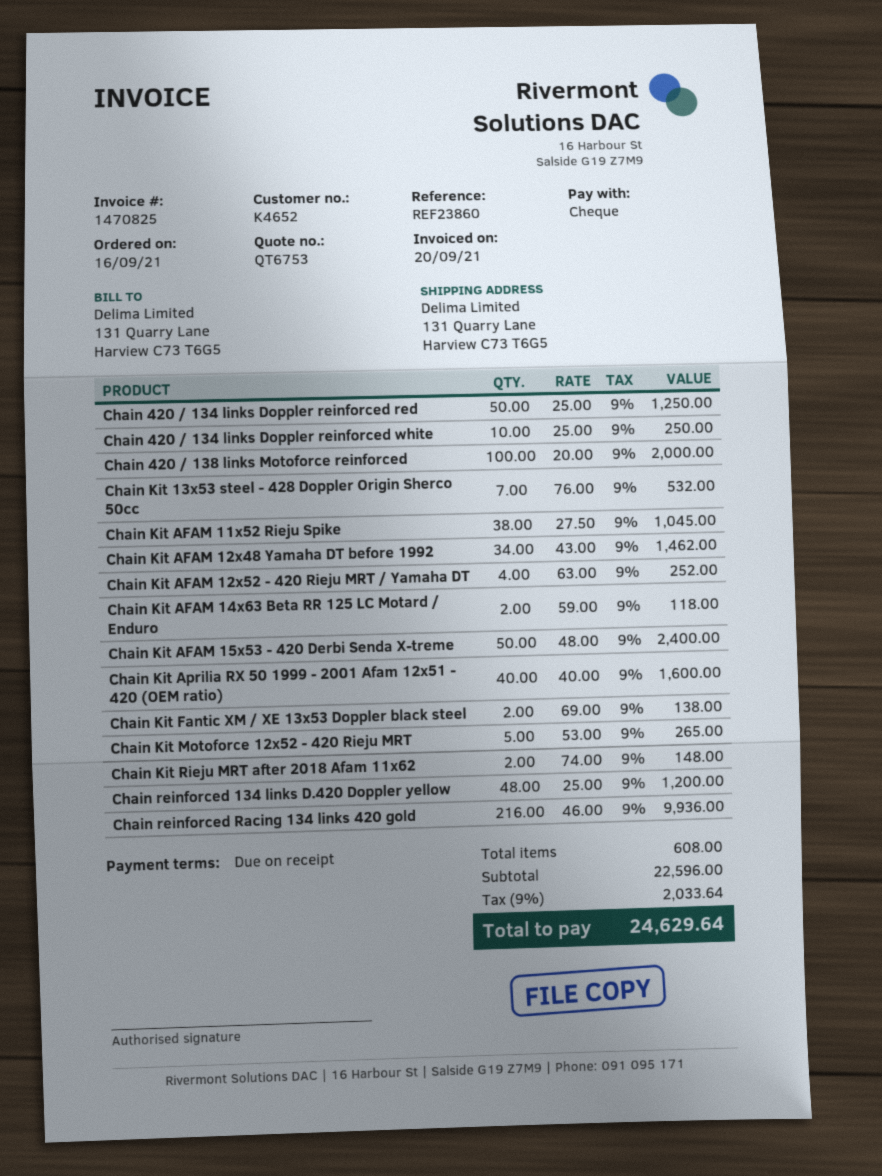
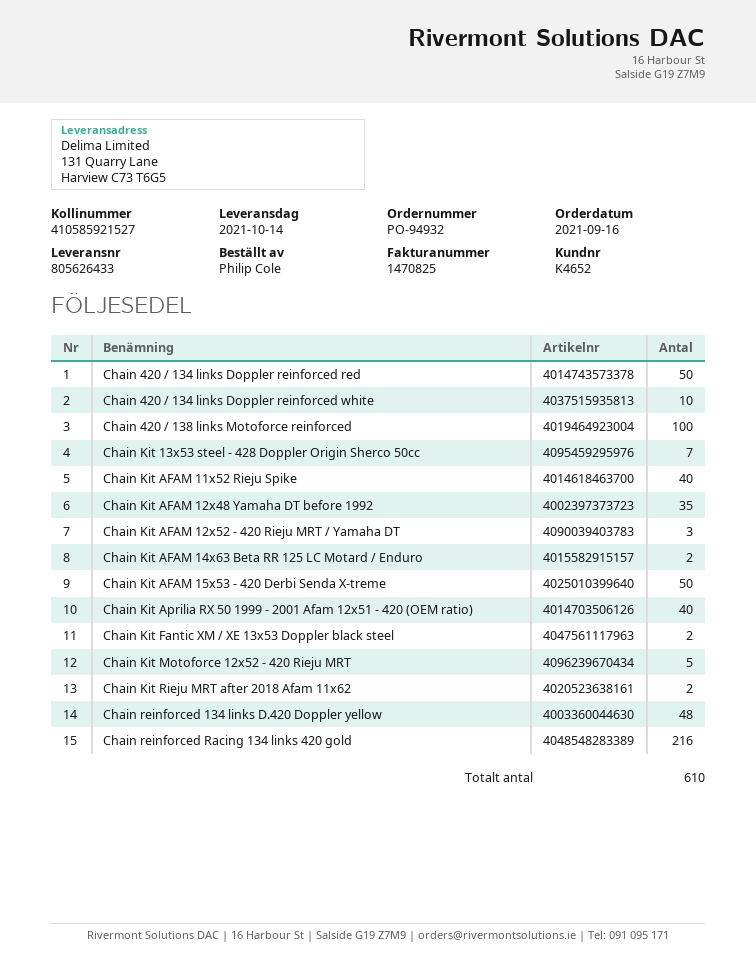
Chain Kit AFAM 11x52 Rieju Spike: 38 -> 40
Chain Kit AFAM 12x48 Yamaha DT before 1992: 34 -> 35
Chain Kit AFAM 12x52 - 420 Rieju MRT / Yamaha DT: 4 -> 3
total quantity: 608 -> 610

